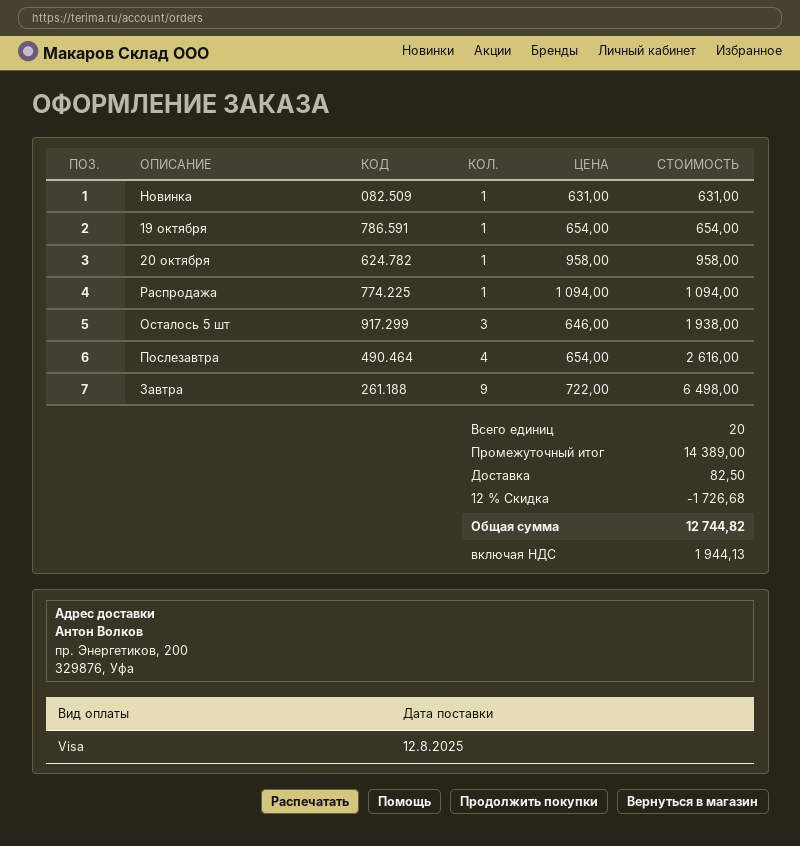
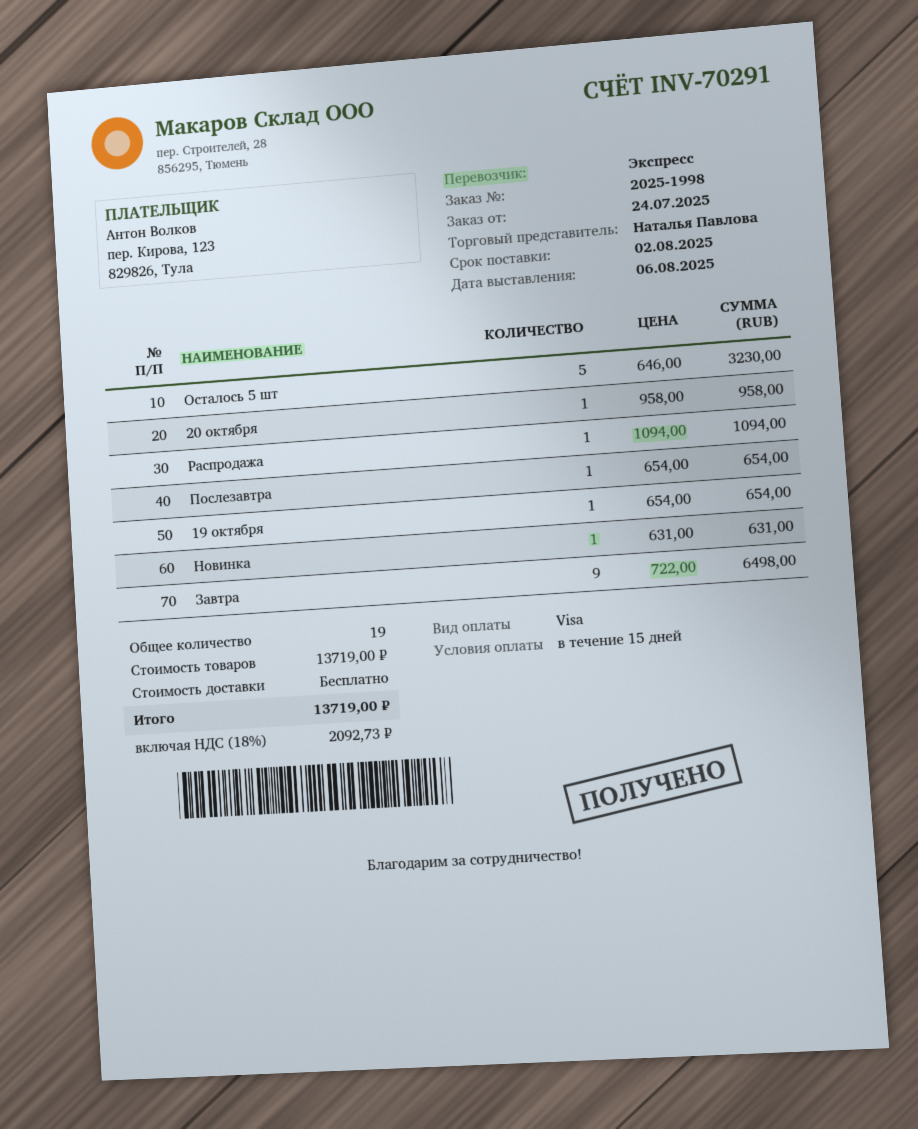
delivery date: 2025-08-12 -> 2025-08-02
Осталось 5 шт: 3 x 646.00 = 1938.00 -> 5 x 646.00 = 3230.00
Послезавтра: 4 x 654.00 = 2616.00 -> 1 x 654.00 = 654.00
total quantity: 20 -> 19
subtotal: 14389.00 -> 13719.00
discount: 12% = 1726.68 -> none
shipping: 82.50 -> 0.00
tax: 1944.13 -> 2092.73
total: 12744.82 -> 13719.00

